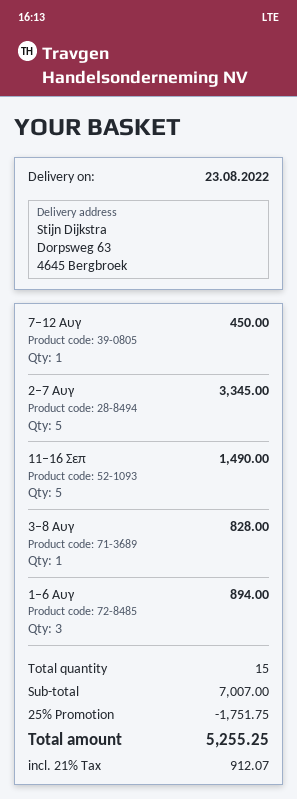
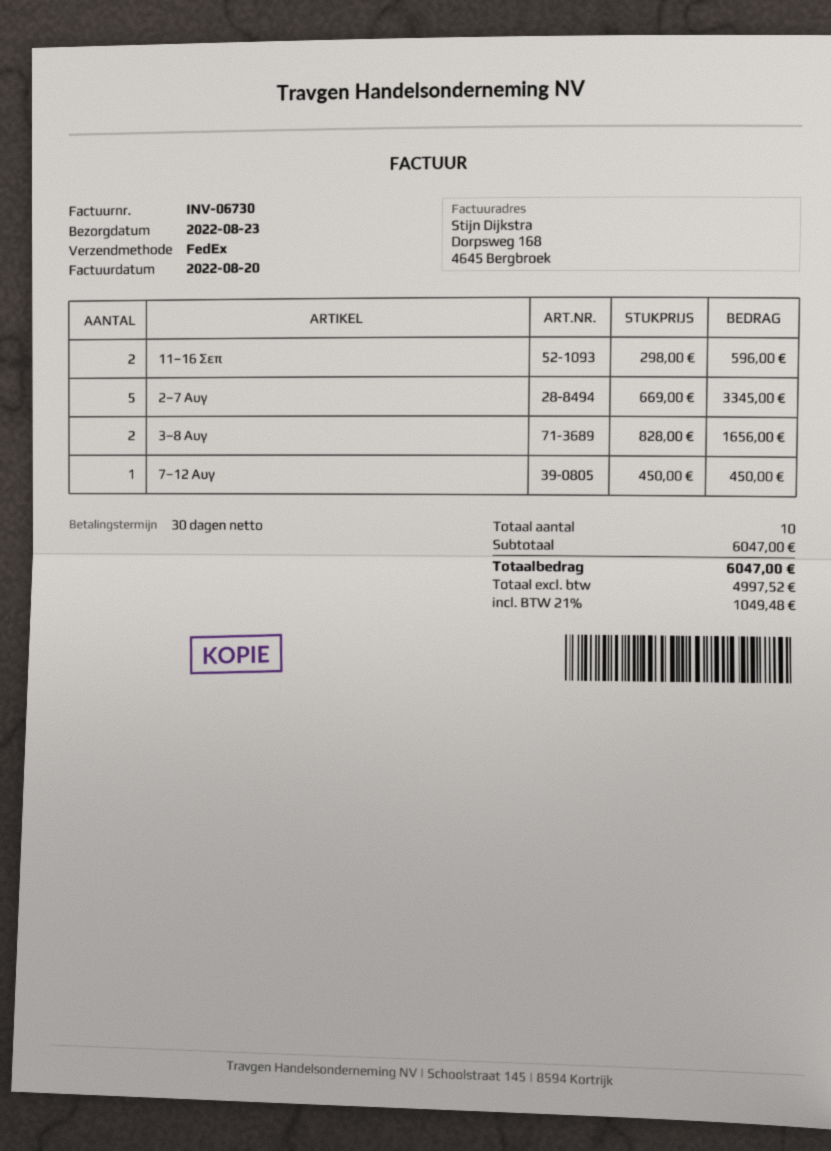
11–16 Σεπ: 5 for 1490.00 -> 2 for 596.00
3–8 Αυγ: 1 for 828.00 -> 2 for 1656.00
1–6 Αυγ: 3 for 894.00 -> none
total quantity: 15 -> 10
subtotal: 7007.00 -> 6047.00
discount: 25% = 1751.75 -> none
tax: 21% = 912.07 -> 21% = 1049.48
total: 5255.25 -> 6047.00

